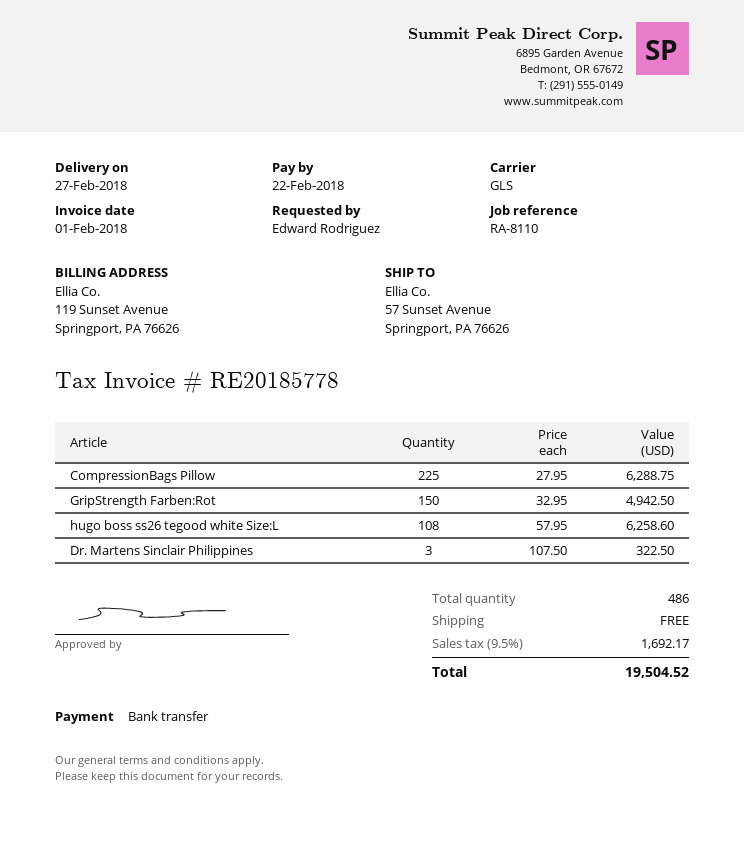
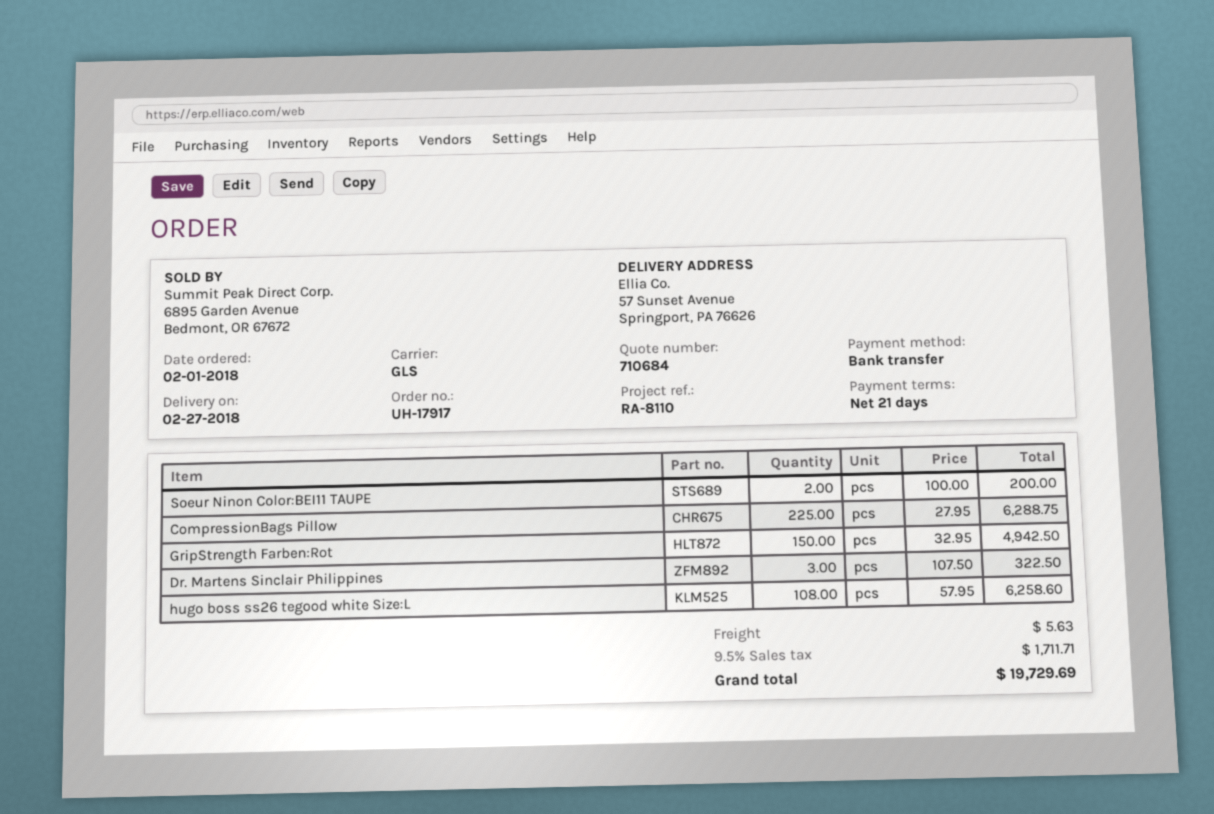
Soeur Ninon Color:BEI11 TAUPE: none -> 2 x 100.00 = 200.00
shipping: 0.00 -> 5.63
tax: 9.5% = 1692.17 -> 9.5% = 1711.71
total: 19504.52 -> 19729.69

